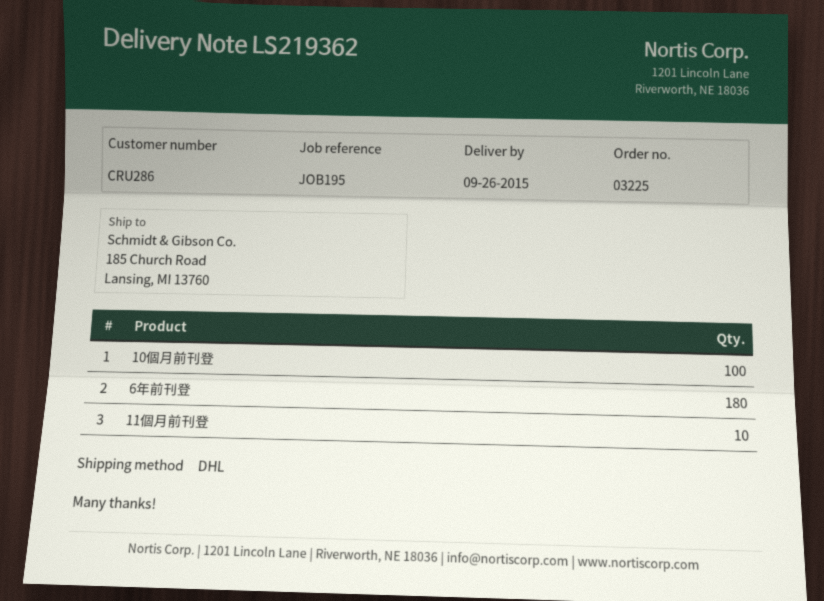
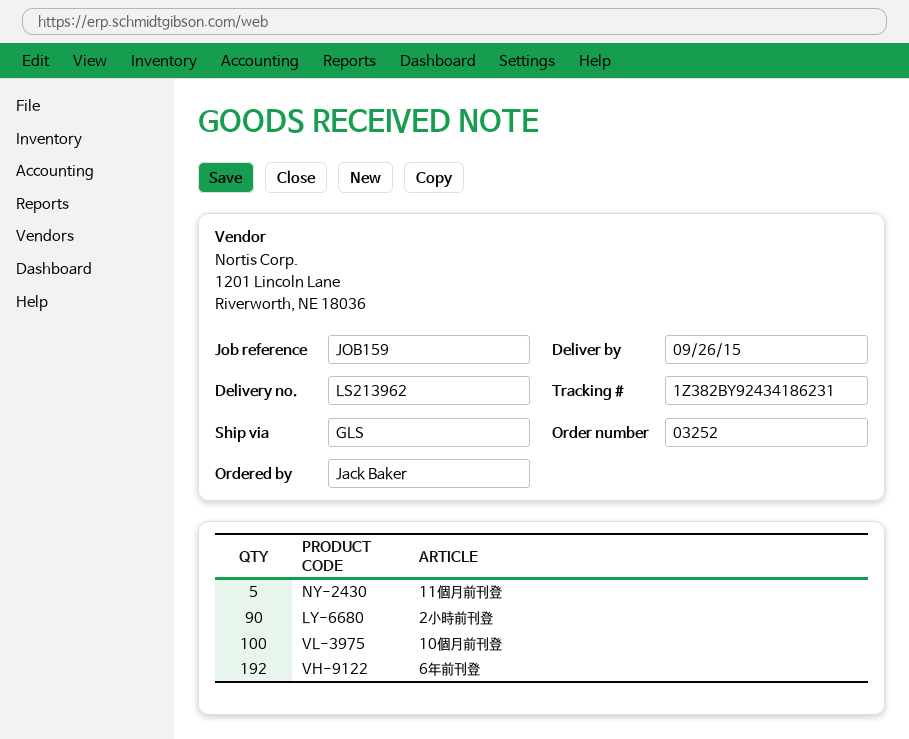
order number: 03225 -> 03252
delivery note number: LS219362 -> LS213962
reference: JOB195 -> JOB159
shipping method: DHL -> GLS
6年前刊登: 180 -> 192
11個月前刊登: 10 -> 5
2小時前刊登: none -> 90

